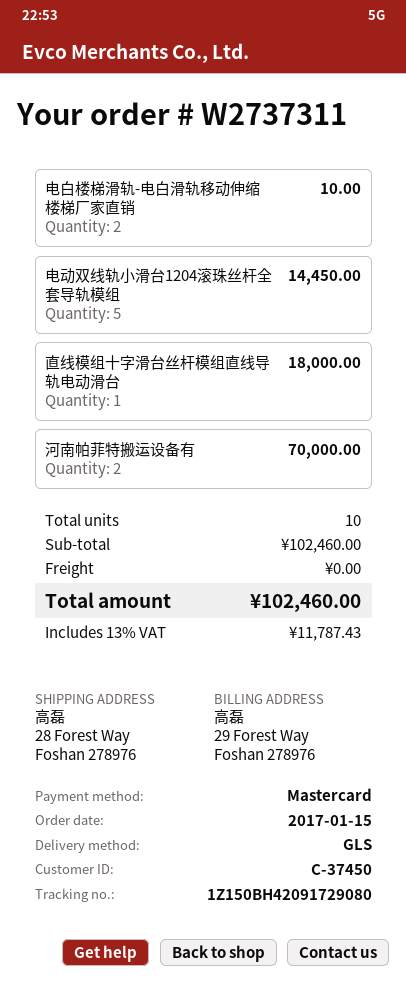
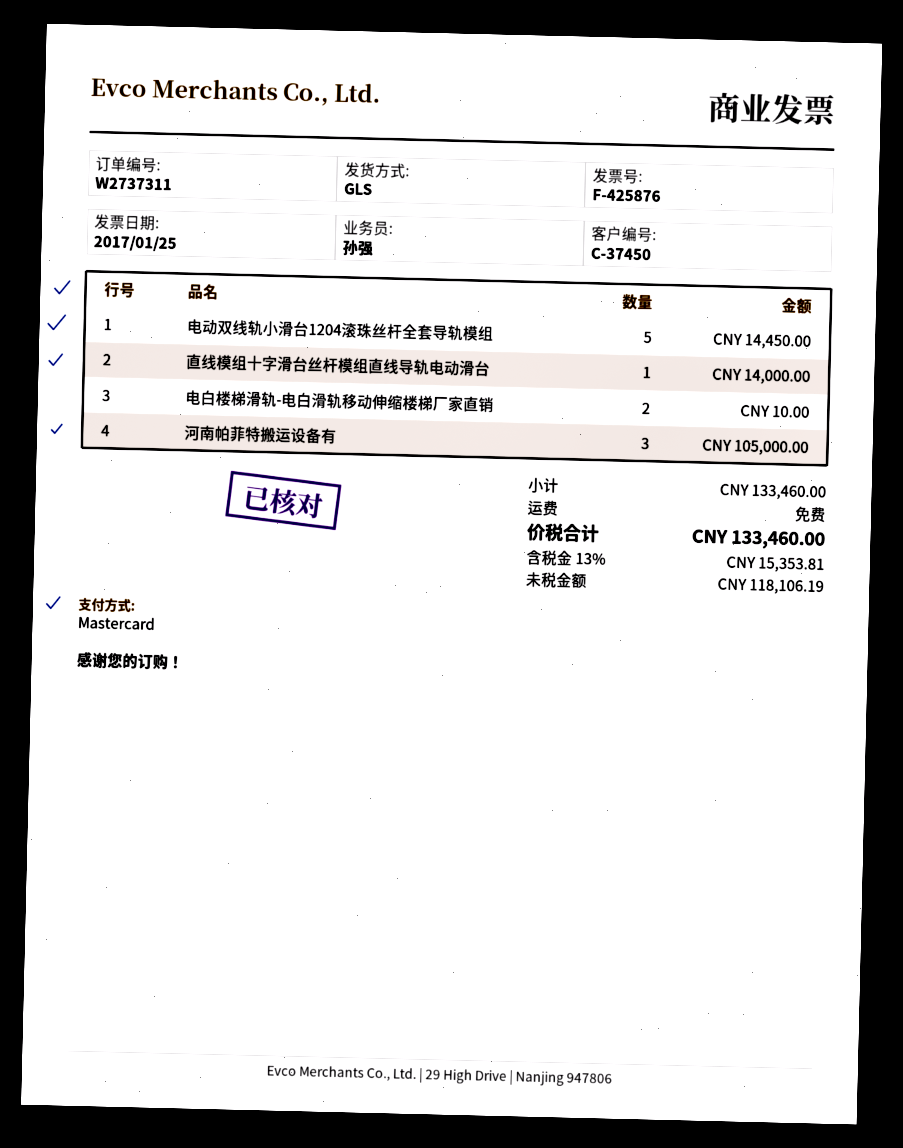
直线模组十字滑台丝杆模组直线导轨电动滑台: 1 for 18000.00 -> 1 for 14000.00
河南帕菲特搬运设备有: 2 for 70000.00 -> 3 for 105000.00
subtotal: 102460.00 -> 133460.00
tax: 13% = 11787.43 -> 13% = 15353.81
total: 102460.00 -> 133460.00

